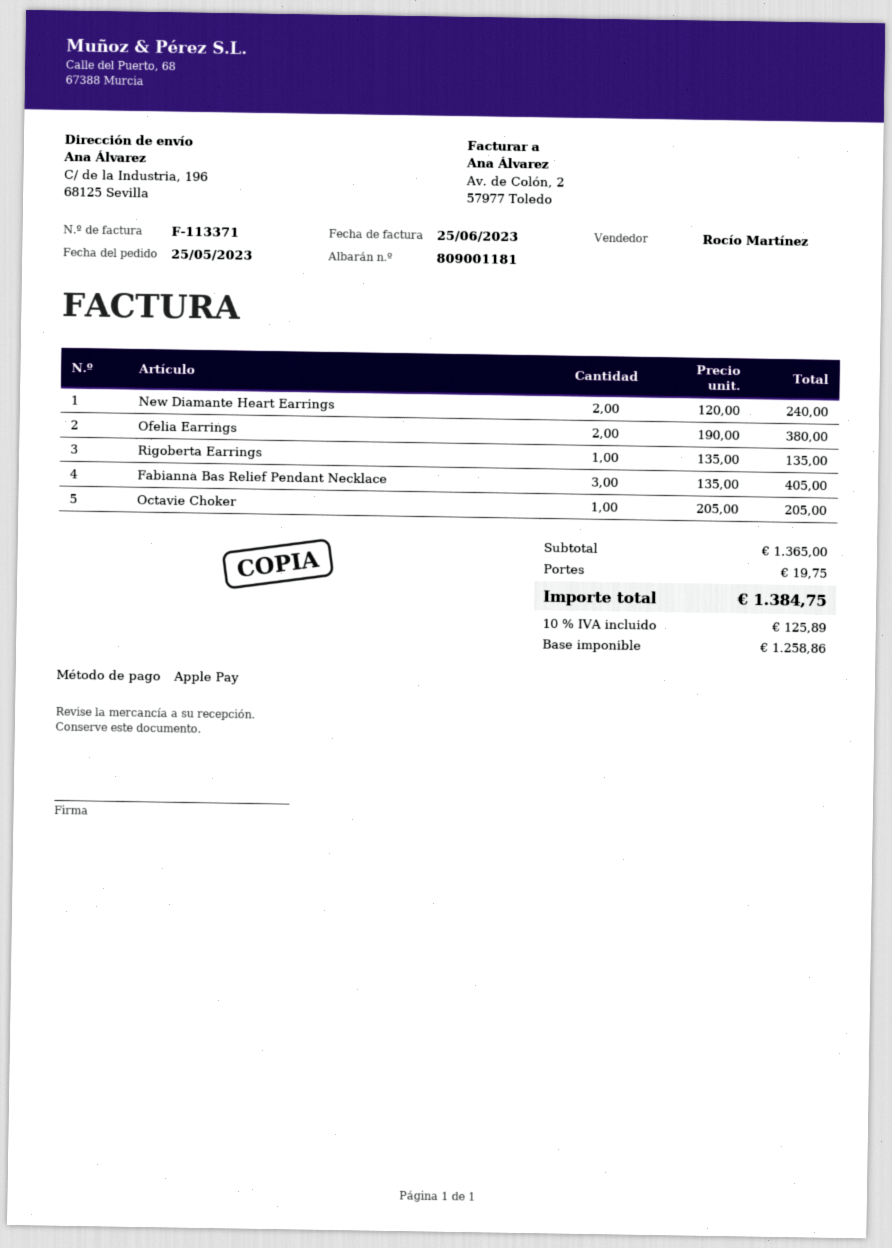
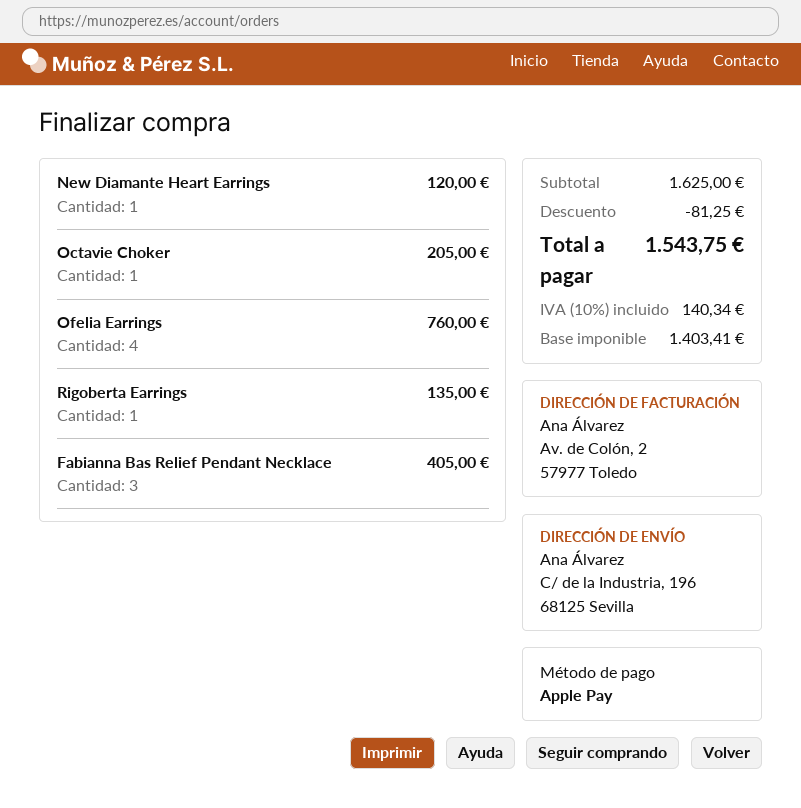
New Diamante Heart Earrings: 2 for 240.00 -> 1 for 120.00
Ofelia Earrings: 2 for 380.00 -> 4 for 760.00
subtotal: 1365.00 -> 1625.00
discount: none -> 81.25
shipping: 19.75 -> none
net: 1258.86 -> 1403.41
tax: 10% = 125.89 -> 10% = 140.34
total: 1384.75 -> 1543.75

